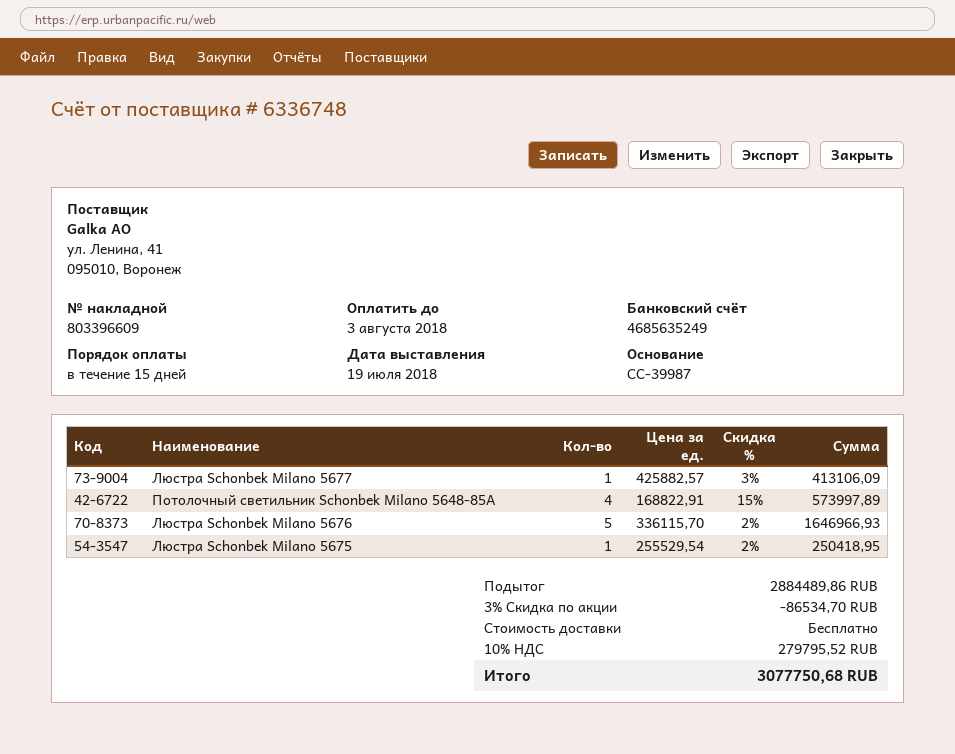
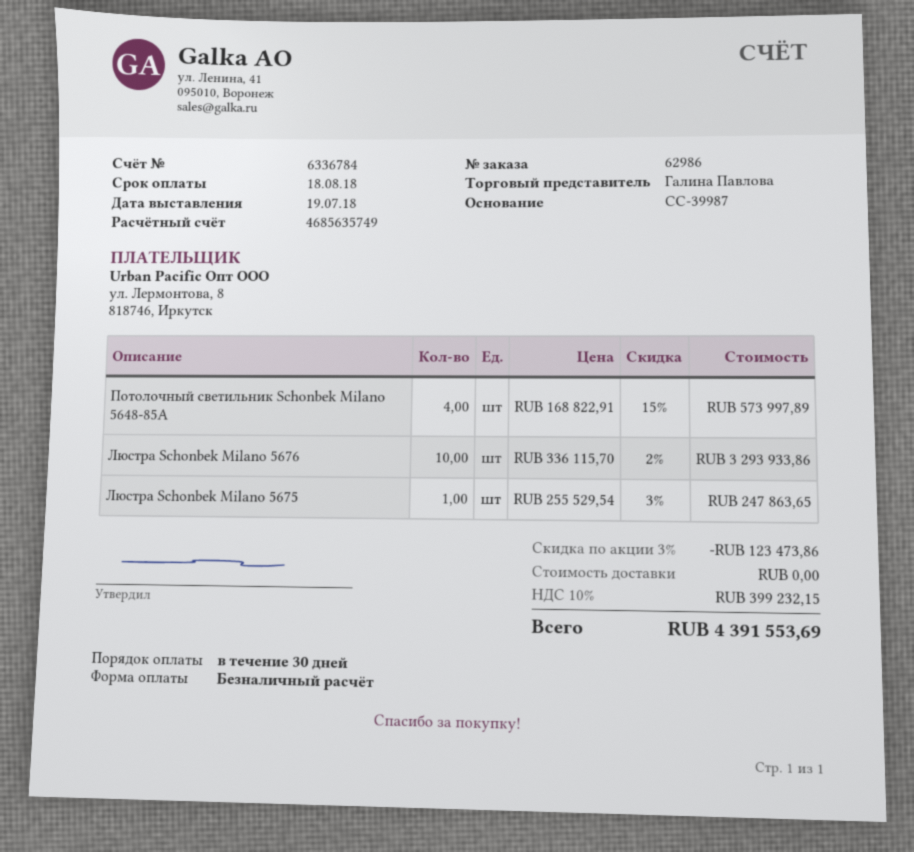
invoice number: 6336748 -> 6336784
payment terms: 15 days -> 30 days
due date: 2018-08-03 -> 2018-08-18
bank account: 4685635249 -> 4685635749
Люстра Schonbek Milano 5677: 1 x 425882.57 - 3% = 413106.09 -> none
Люстра Schonbek Milano 5676: 5 x 336115.70 - 2% = 1646966.93 -> 10 x 336115.70 - 2% = 3293933.86
Люстра Schonbek Milano 5675: 1 x 255529.54 - 2% = 250418.95 -> 1 x 255529.54 - 3% = 247863.65
discount: 3% = 86534.70 -> 3% = 123473.86
tax: 10% = 279795.52 -> 10% = 399232.15
total: 3077750.68 -> 4391553.69

